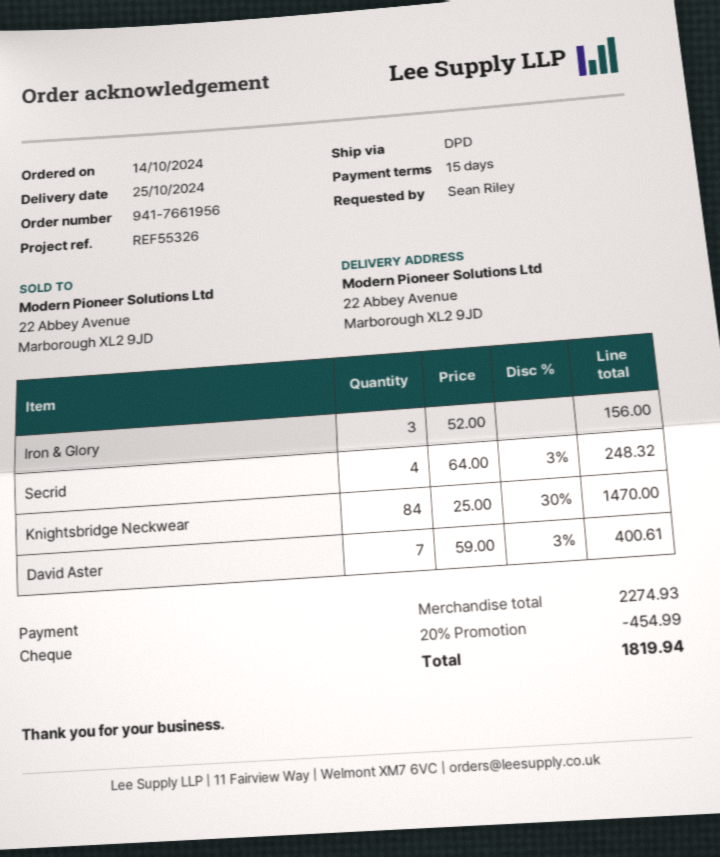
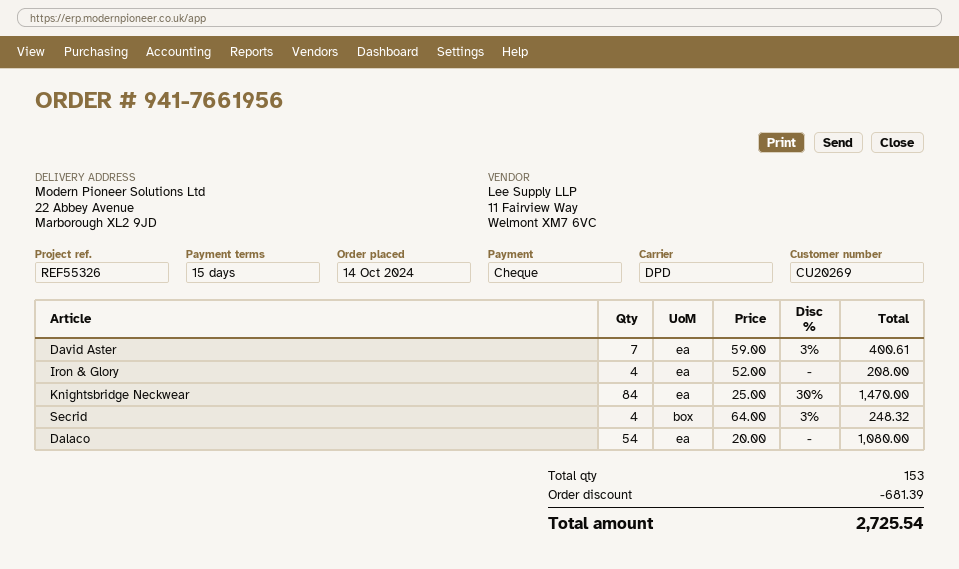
Iron & Glory: 3 x 52.00 = 156.00 -> 4 x 52.00 = 208.00
Dalaco: none -> 54 x 20.00 = 1080.00
discount: 454.99 -> 681.39
total: 1819.94 -> 2725.54

